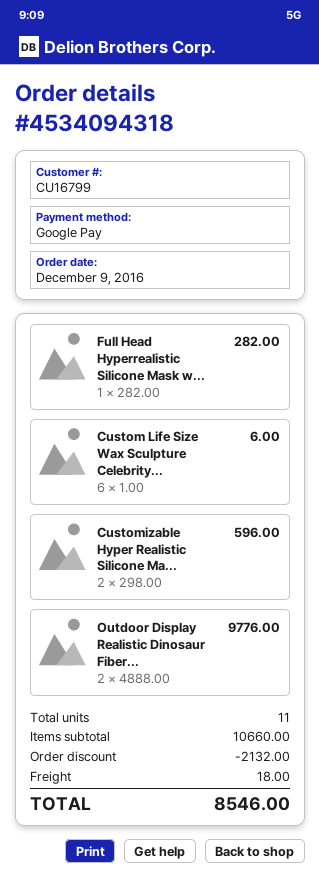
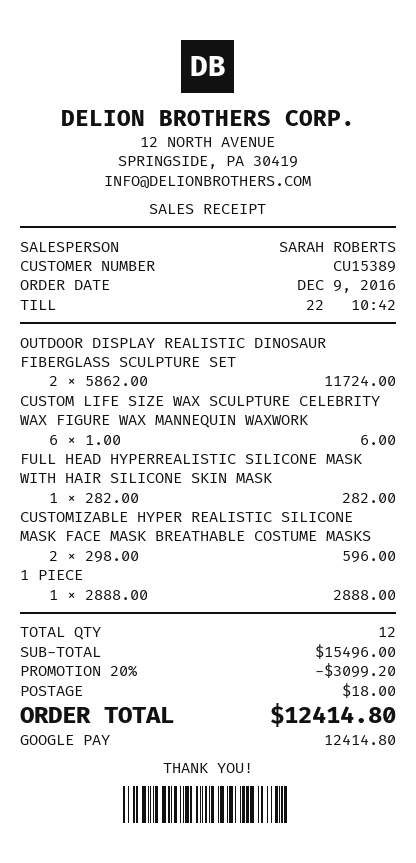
customer number: CU16799 -> CU15389
Outdoor Display Realistic Dinosaur Fiber...: 2 x 4888.00 = 9776.00 -> 2 x 5862.00 = 11724.00
1 PIECE: none -> 1 x 2888.00 = 2888.00
total quantity: 11 -> 12
subtotal: 10660.00 -> 15496.00
discount: 2132.00 -> 3099.20
total: 8546.00 -> 12414.80

